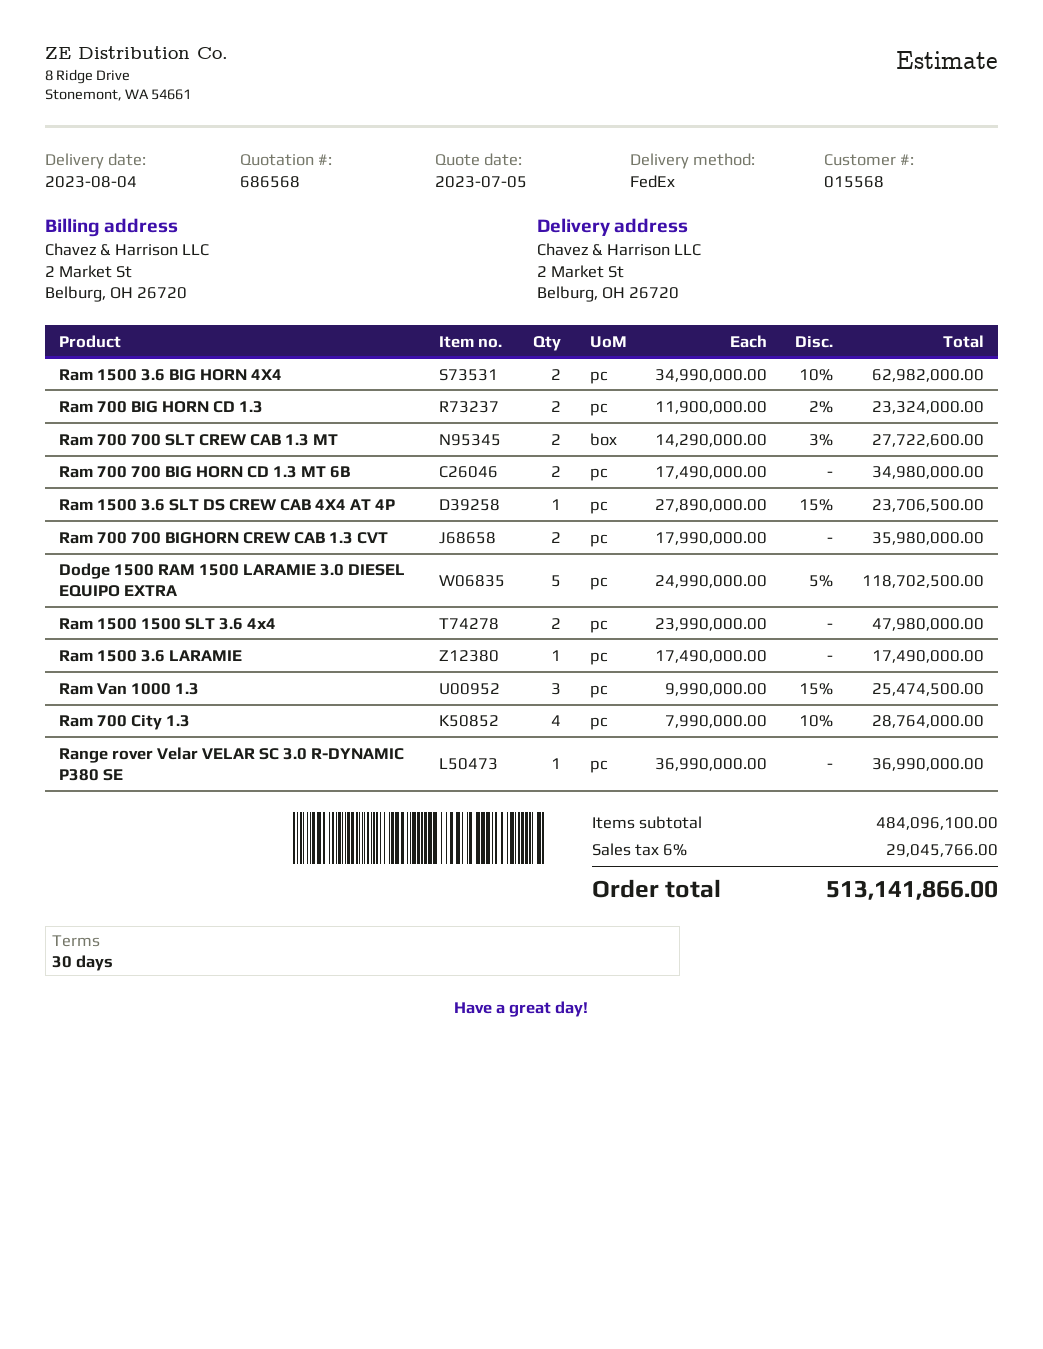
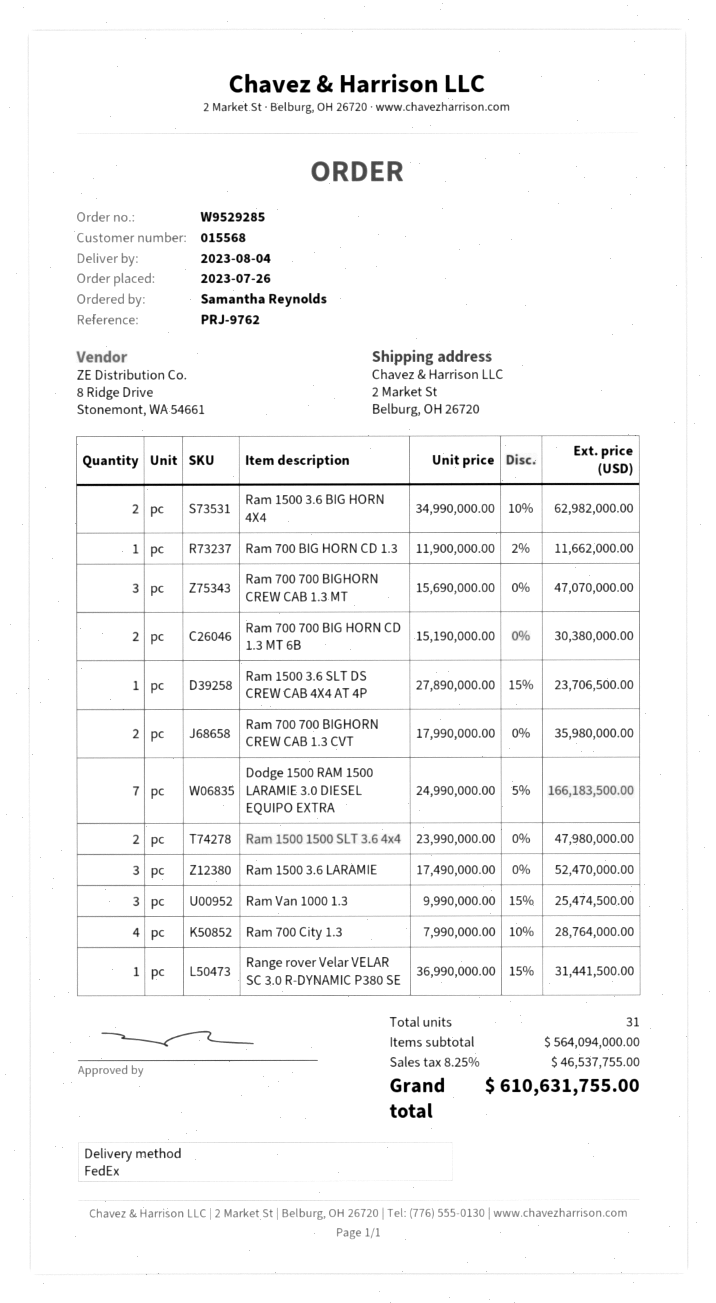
Ram 700 BIG HORN CD 1.3: 2 x 11900000.00 - 2% = 23324000.00 -> 1 x 11900000.00 - 2% = 11662000.00
Ram 700 700 SLT CREW CAB 1.3 MT: 2 x 14290000.00 - 3% = 27722600.00 -> none
Ram 700 700 BIG HORN CD 1.3 MT 6B: 2 x 17490000.00 = 34980000.00 -> 2 x 15190000.00 = 30380000.00
Dodge 1500 RAM 1500 LARAMIE 3.0 DIESEL EQUIPO EXTRA: 5 x 24990000.00 - 5% = 118702500.00 -> 7 x 24990000.00 - 5% = 166183500.00
Ram 1500 3.6 LARAMIE: 1 x 17490000.00 = 17490000.00 -> 3 x 17490000.00 = 52470000.00
Range rover Velar VELAR SC 3.0 R-DYNAMIC P380 SE: 1 x 36990000.00 = 36990000.00 -> 1 x 36990000.00 - 15% = 31441500.00
Ram 700 700 BIGHORN CREW CAB 1.3 MT: none -> 3 x 15690000.00 = 47070000.00
subtotal: 484096100.00 -> 564094000.00
tax: 6% = 29045766.00 -> 8.25% = 46537755.00
total: 513141866.00 -> 610631755.00

